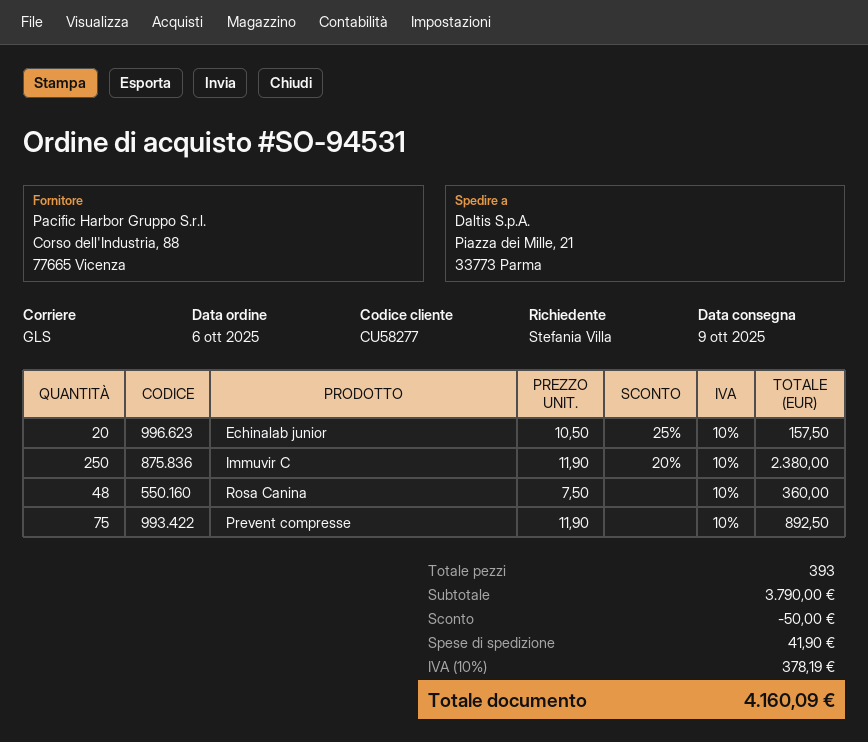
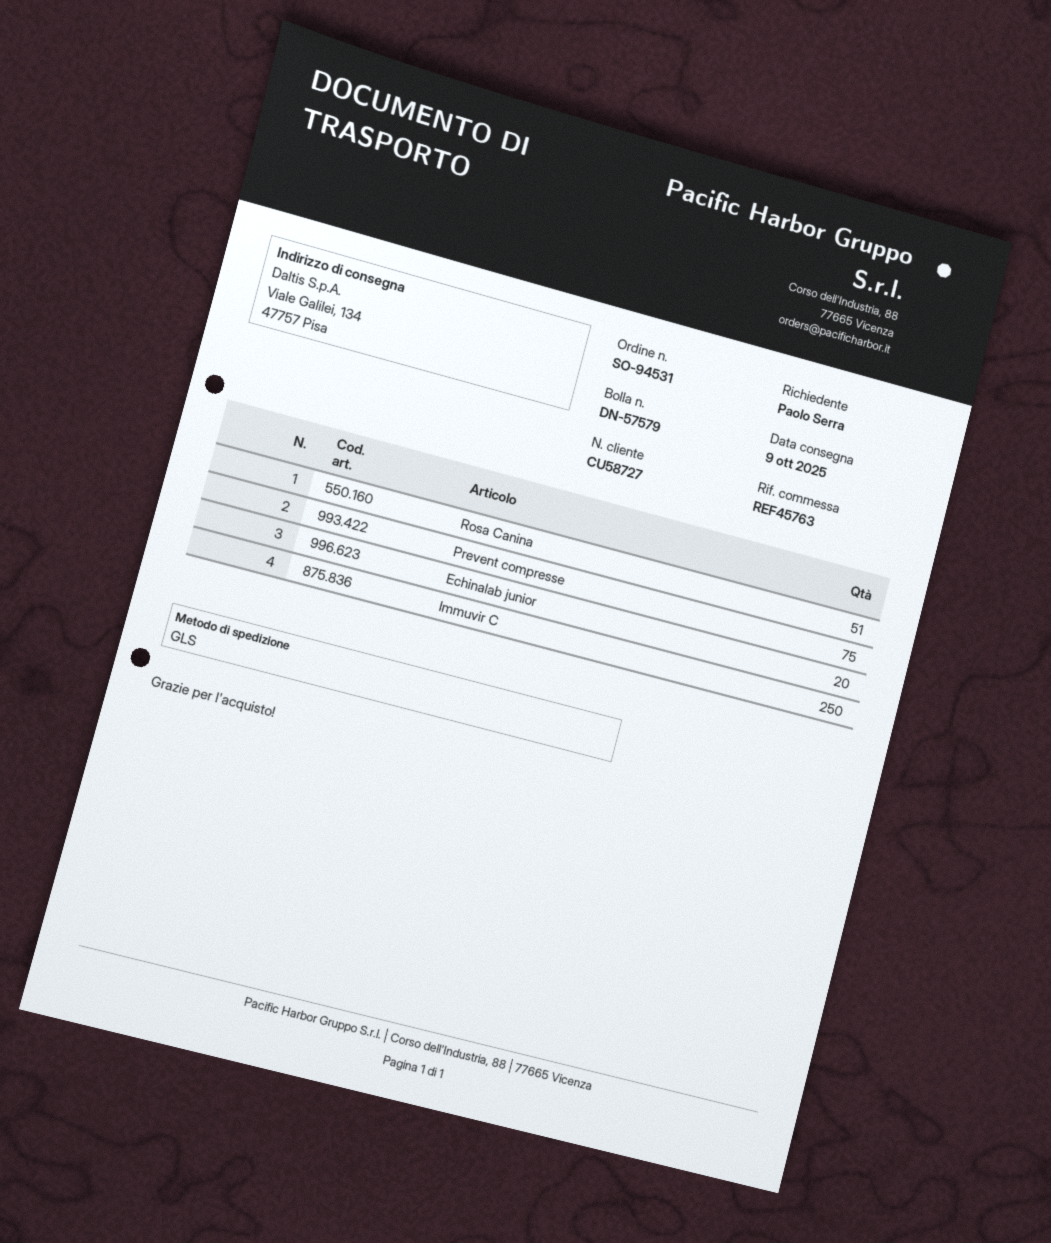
customer number: CU58277 -> CU58727
ordered by: Stefania Villa -> Paolo Serra
ship to: Piazza dei Mille, 21, 33773 Parma -> Viale Galilei, 134, 47757 Pisa
Rosa Canina: 48 -> 51

